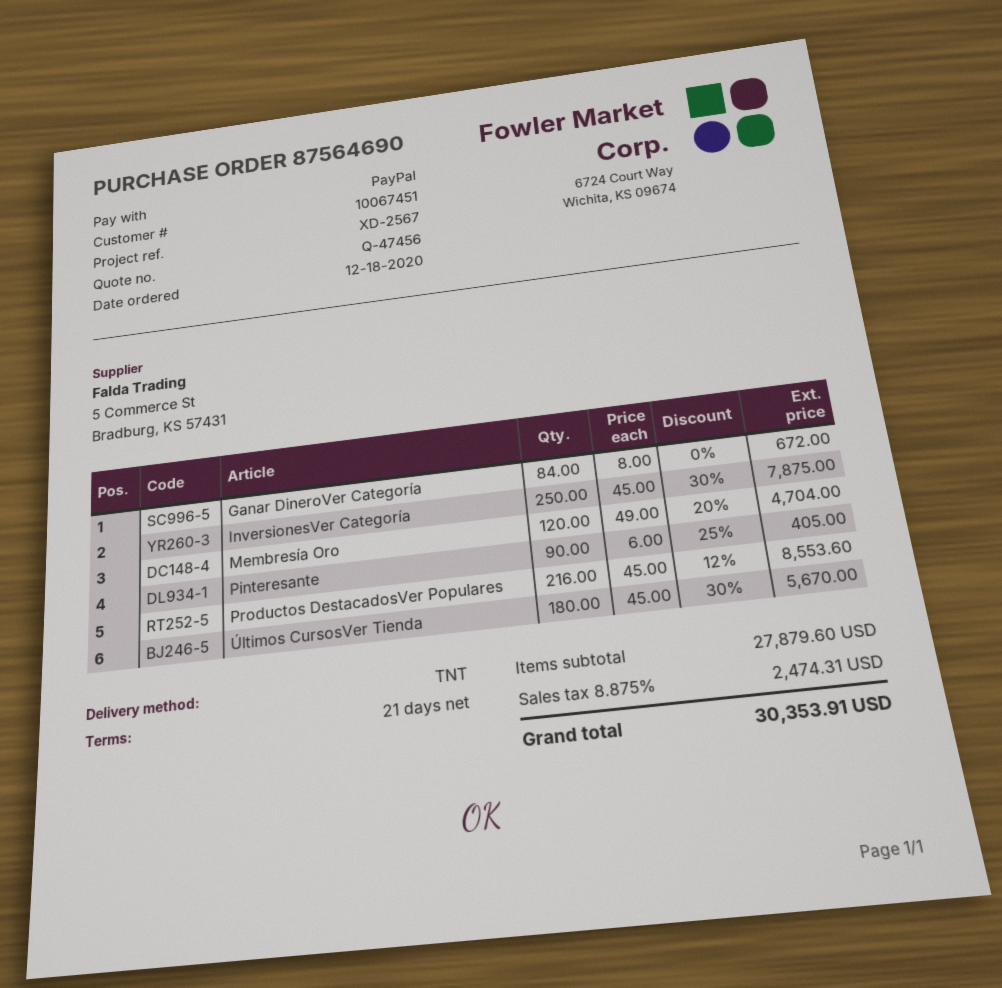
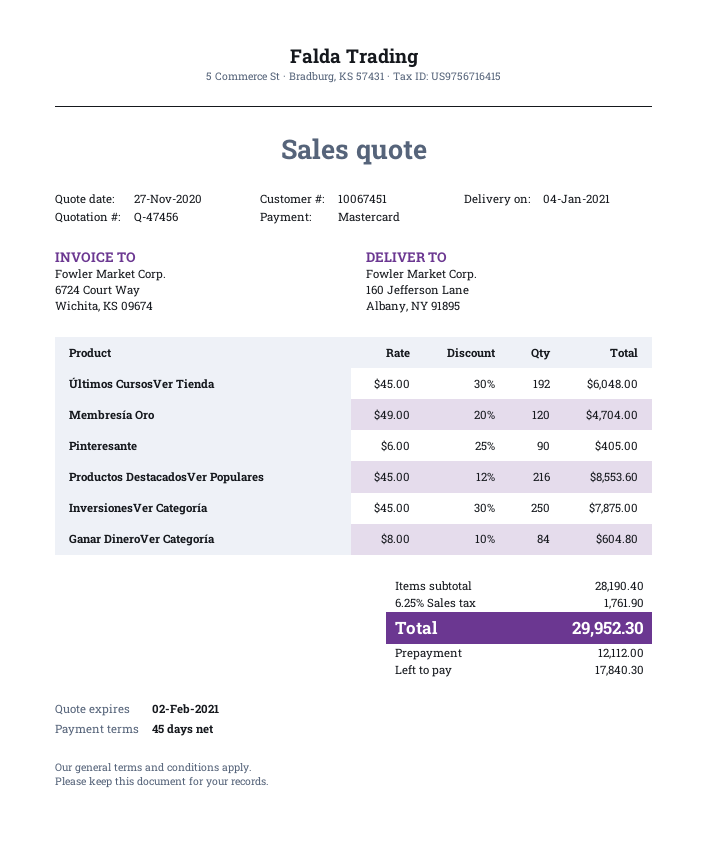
payment terms: 21 days -> 45 days
payment method: PayPal -> Mastercard
Ganar DineroVer Categoría: 84 x 8.00 = 672.00 -> 84 x 8.00 - 10% = 604.80
Últimos CursosVer Tienda: 180 x 45.00 - 30% = 5670.00 -> 192 x 45.00 - 30% = 6048.00
subtotal: 27879.60 -> 28190.40
tax: 8.875% = 2474.31 -> 6.25% = 1761.90
total: 30353.91 -> 29952.30

